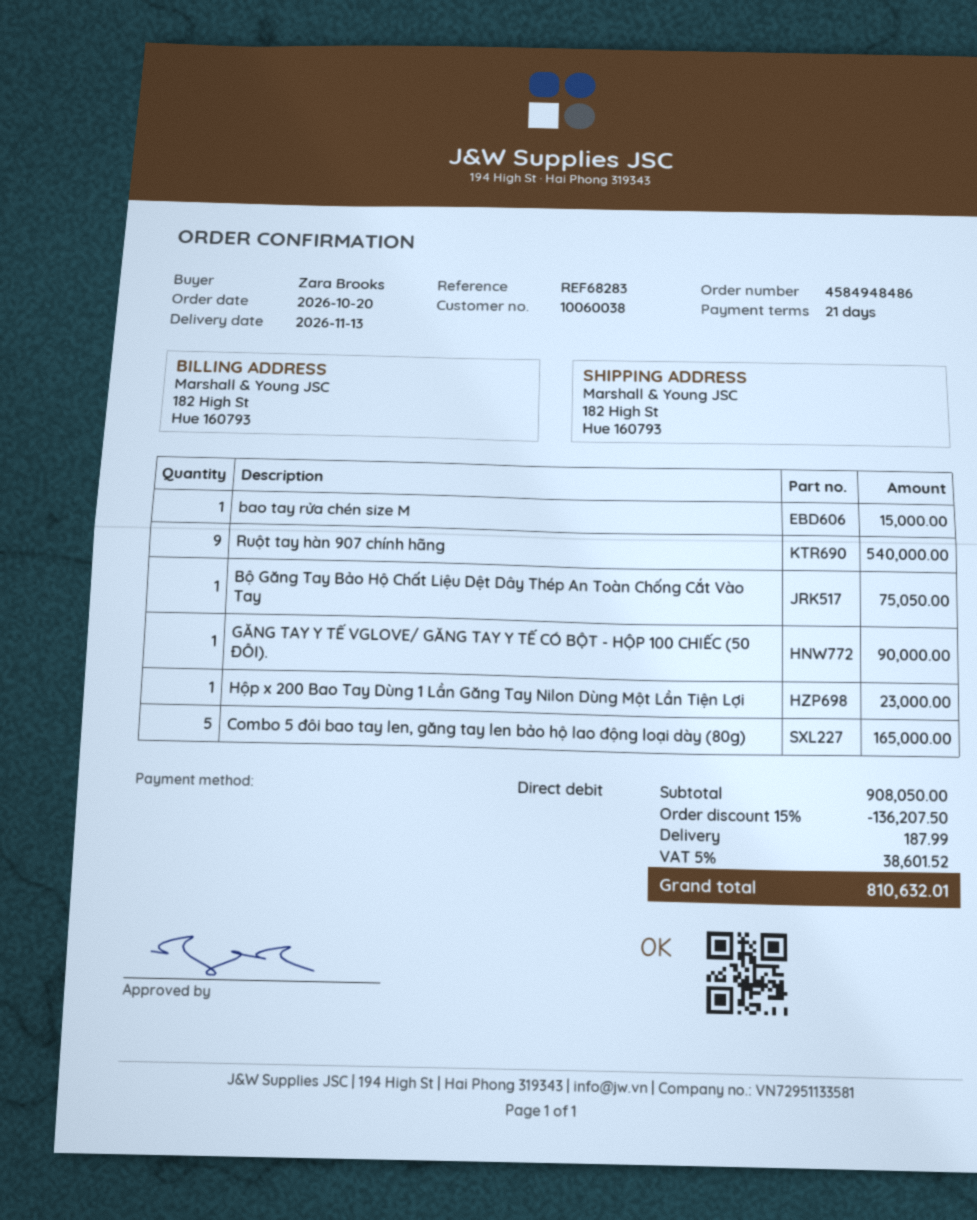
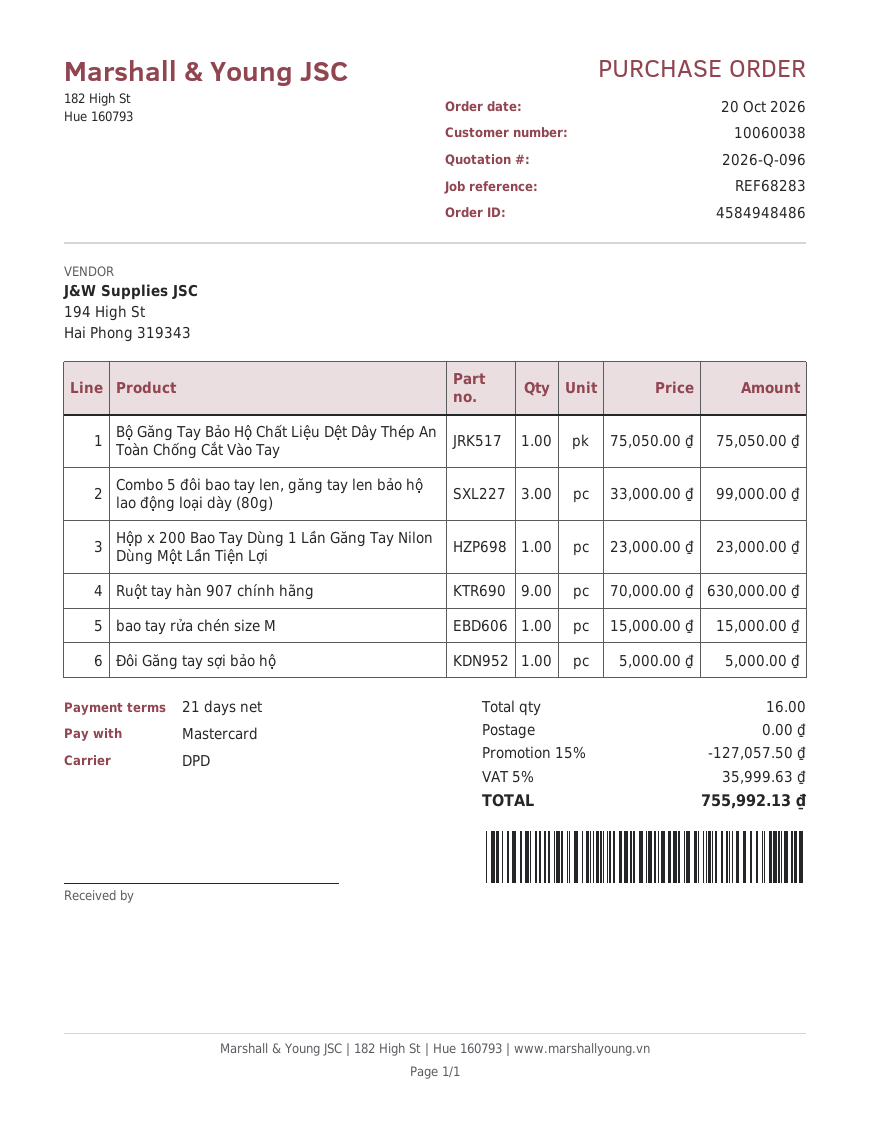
payment method: direct debit -> Mastercard
Ruột tay hàn 907 chính hãng: 9 for 540000.00 -> 9 for 630000.00
GĂNG TAY Y TẾ VGLOVE/ GĂNG TAY Y TẾ CÓ BỘT - HỘP 100 CHIẾC (50 ĐÔI).: 1 for 90000.00 -> none
Combo 5 đôi bao tay len, găng tay len bảo hộ lao động loại dày (80g): 5 for 165000.00 -> 3 for 99000.00
Đôi Găng tay sợi bảo hộ: none -> 1 for 5000.00
discount: 15% = 136207.50 -> 15% = 127057.50
shipping: 187.99 -> 0.00
tax: 5% = 38601.52 -> 5% = 35999.63
total: 810632.01 -> 755992.13

